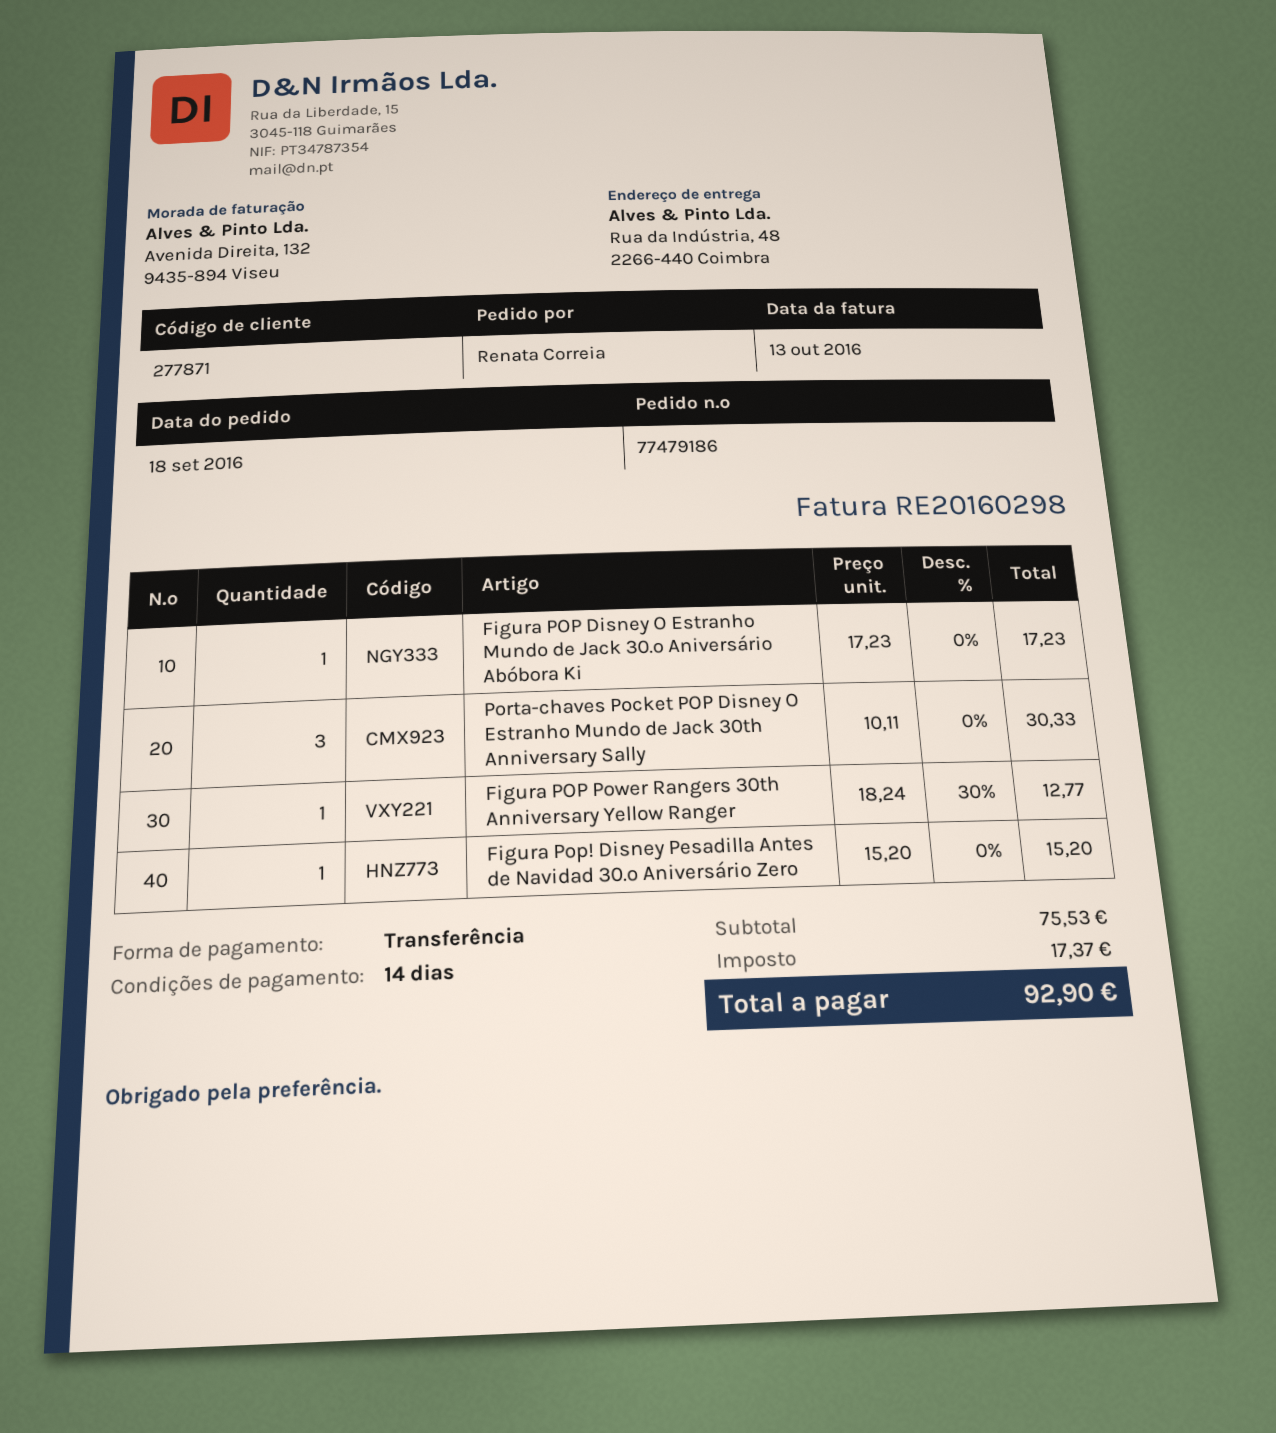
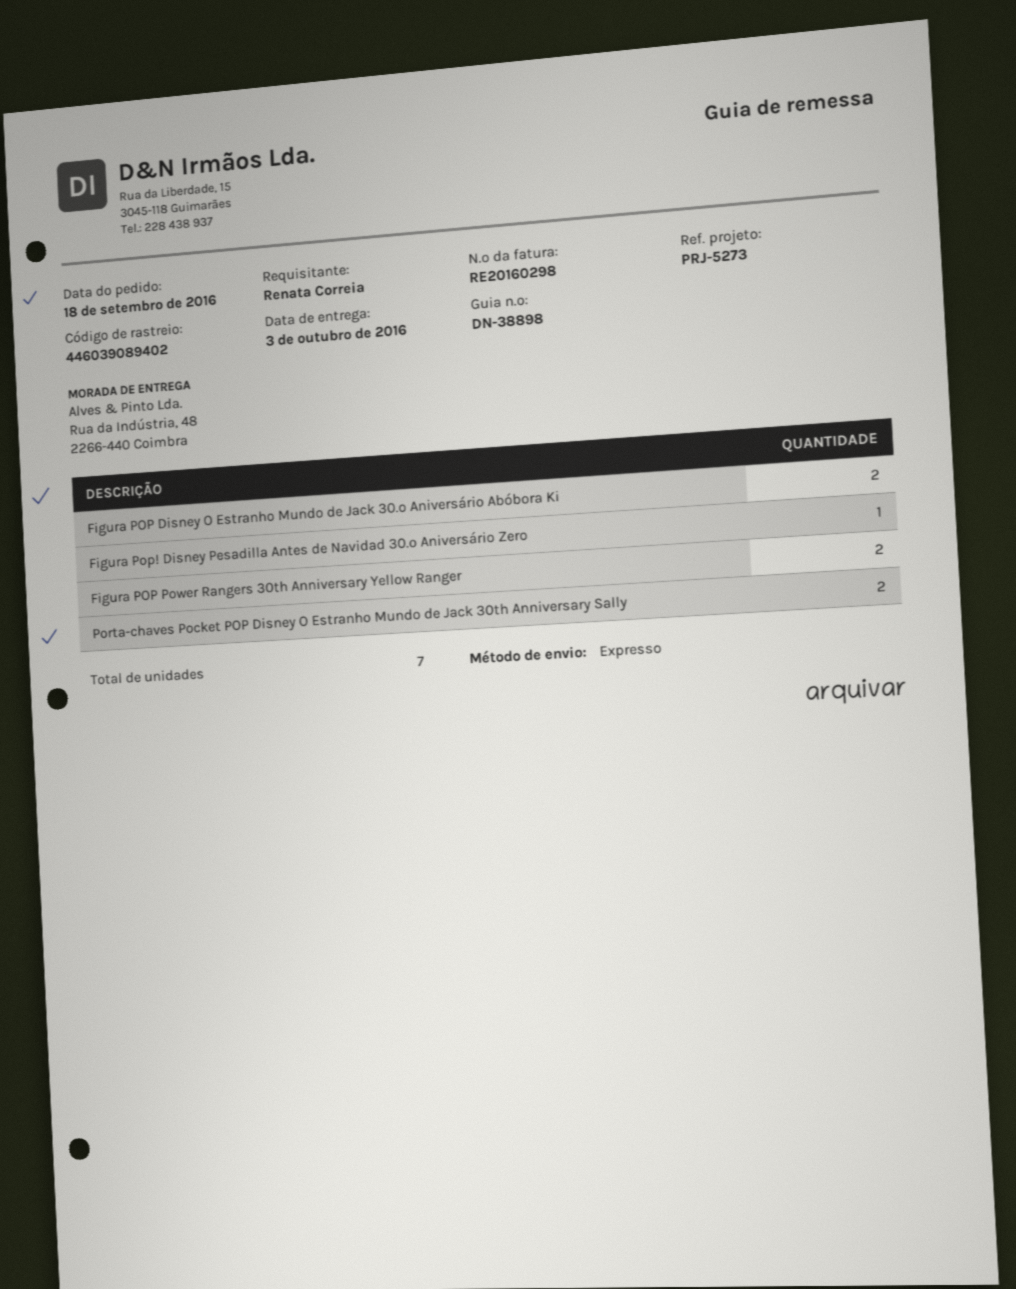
Figura POP Disney O Estranho Mundo de Jack 30.º Aniversário Abóbora Ki: 1 -> 2
Porta-chaves Pocket POP Disney O Estranho Mundo de Jack 30th Anniversary Sally: 3 -> 2
Figura POP Power Rangers 30th Anniversary Yellow Ranger: 1 -> 2

